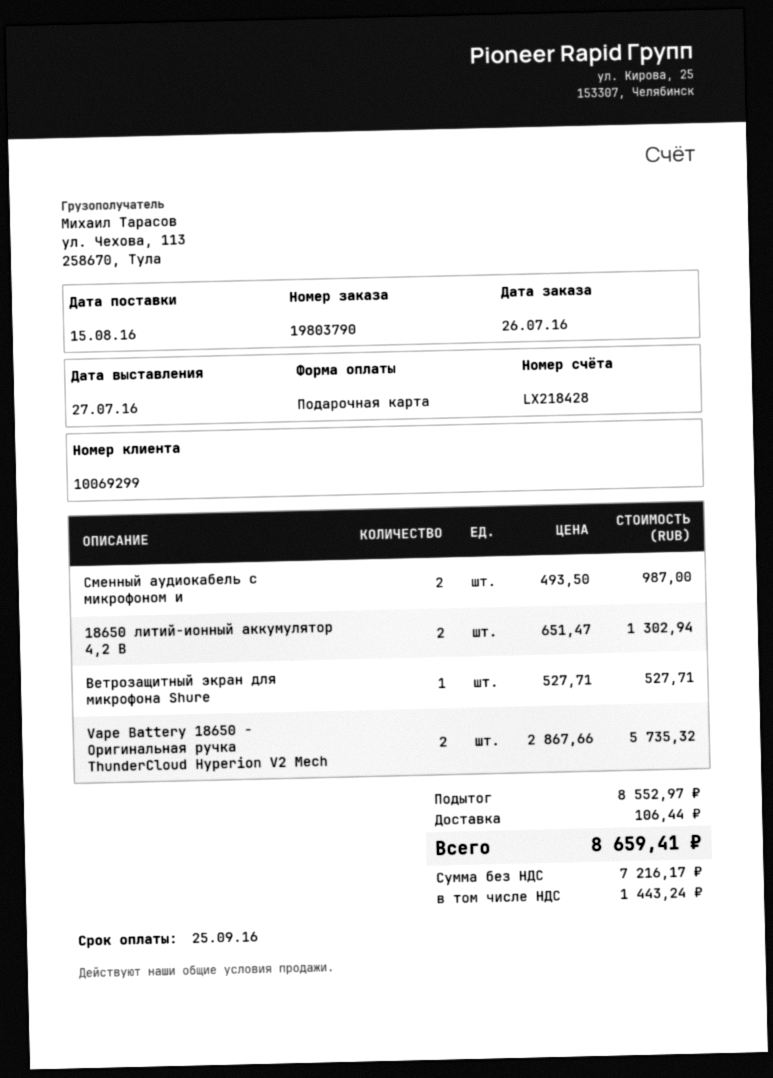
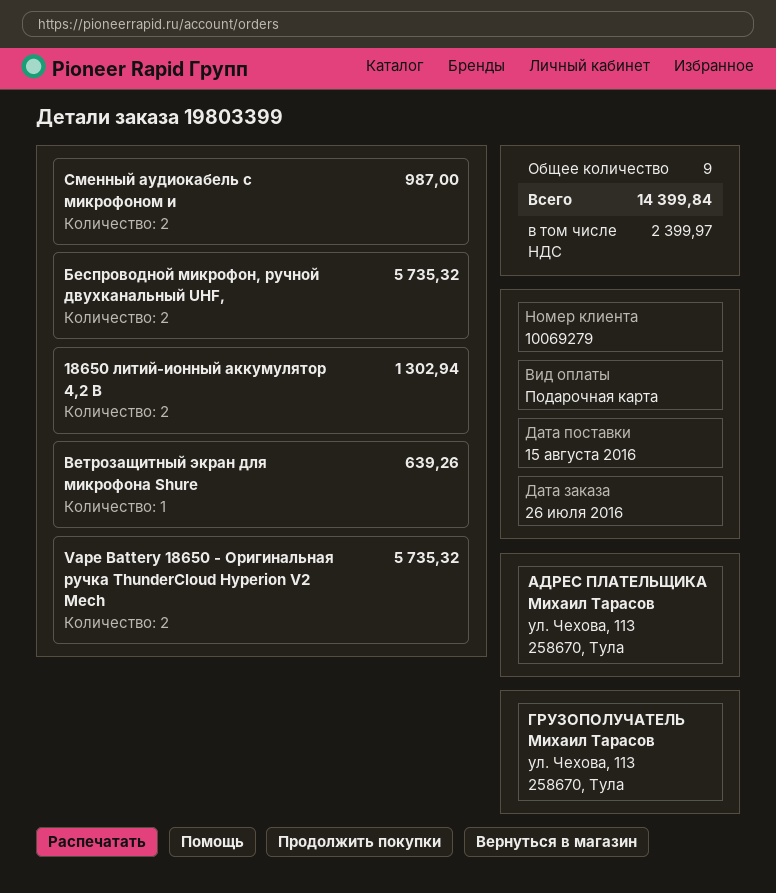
order number: 19803790 -> 19803399
customer number: 10069299 -> 10069279
Ветрозащитный экран для микрофона Shure: 1 for 527.71 -> 1 for 639.26
Беспроводной микрофон, ручной двухканальный UHF,: none -> 2 for 5735.32
shipping: 106.44 -> none
tax: 1443.24 -> 2399.97
total: 8659.41 -> 14399.84

